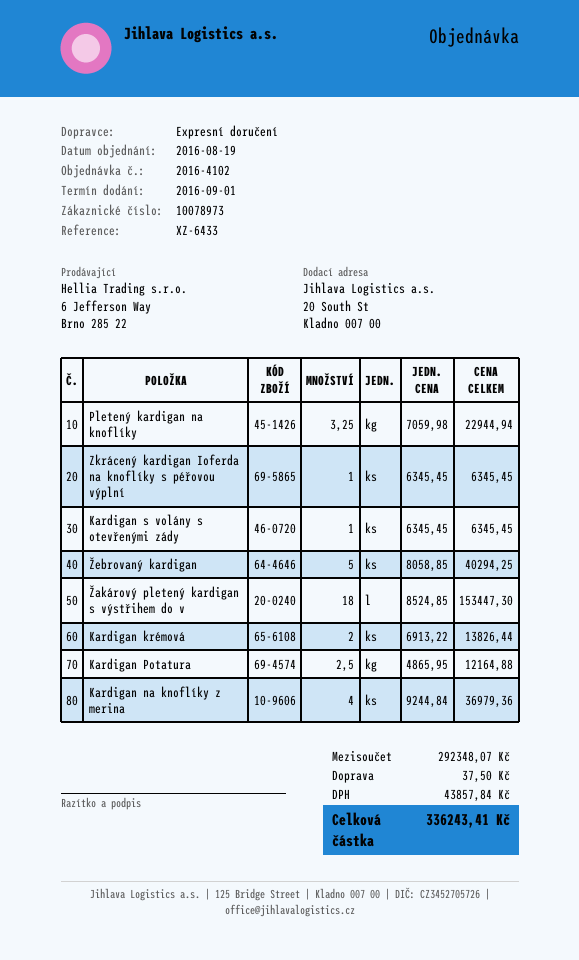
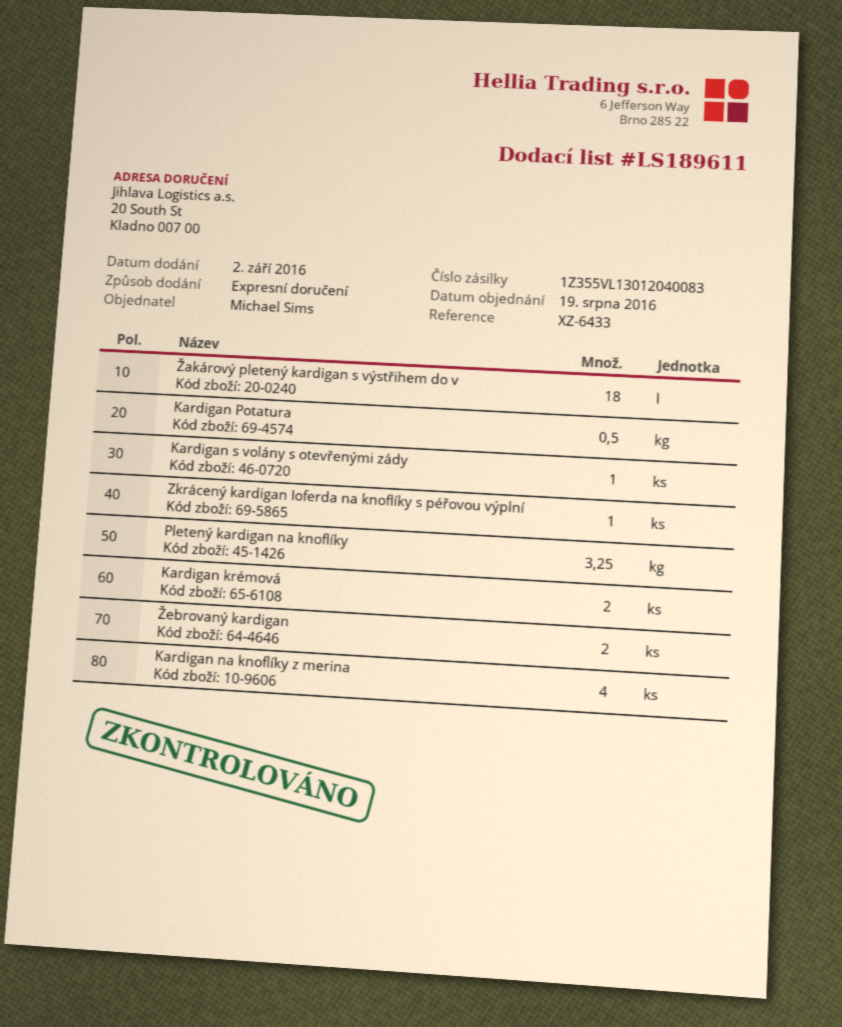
delivery date: 2016-09-01 -> 2016-09-02
Žebrovaný kardigan: 5 -> 2
Kardigan Potatura: 2.5 -> 0.5

